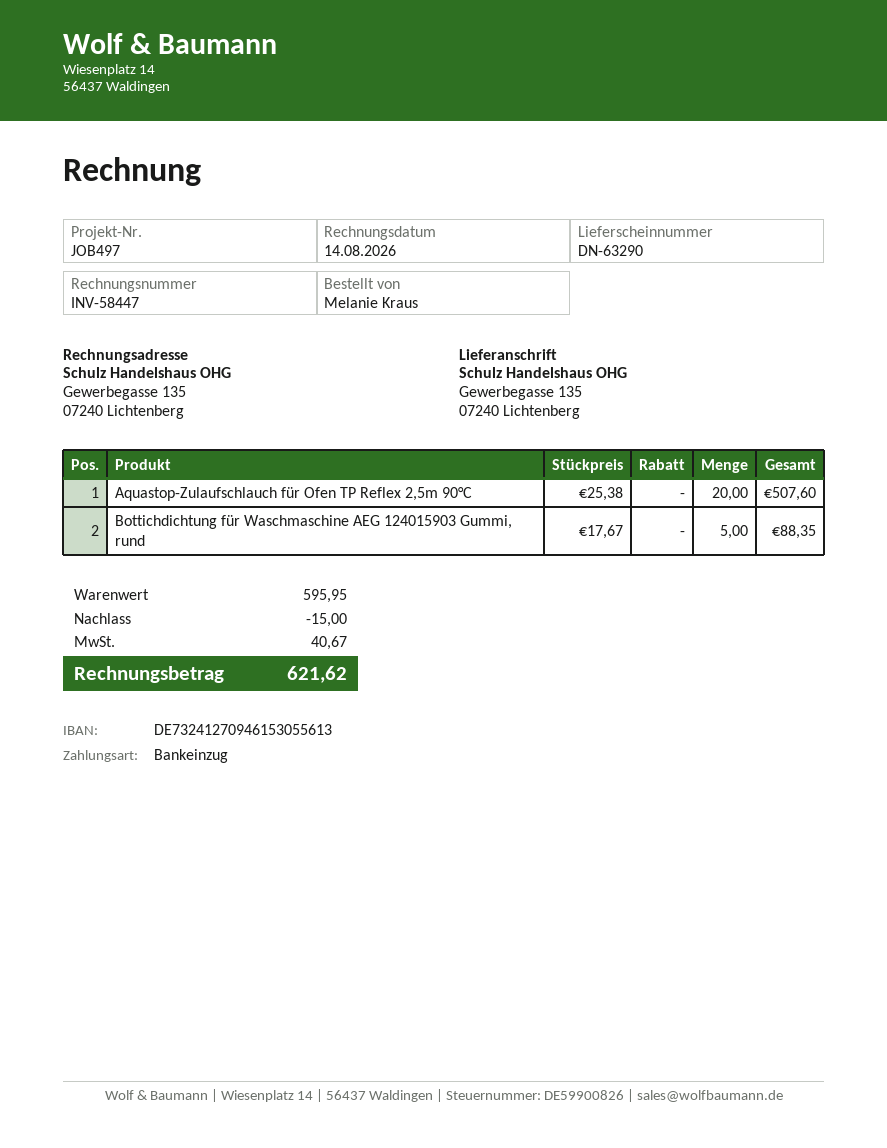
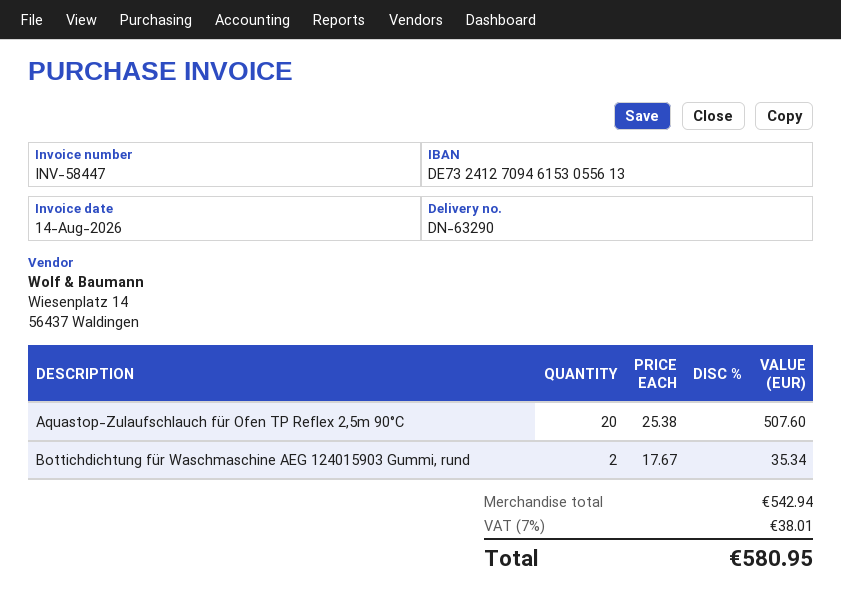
Bottichdichtung für Waschmaschine AEG 124015903 Gummi, rund: 5 x 17.67 = 88.35 -> 2 x 17.67 = 35.34
subtotal: 595.95 -> 542.94
discount: 15.00 -> none
tax: 40.67 -> 38.01
total: 621.62 -> 580.95

